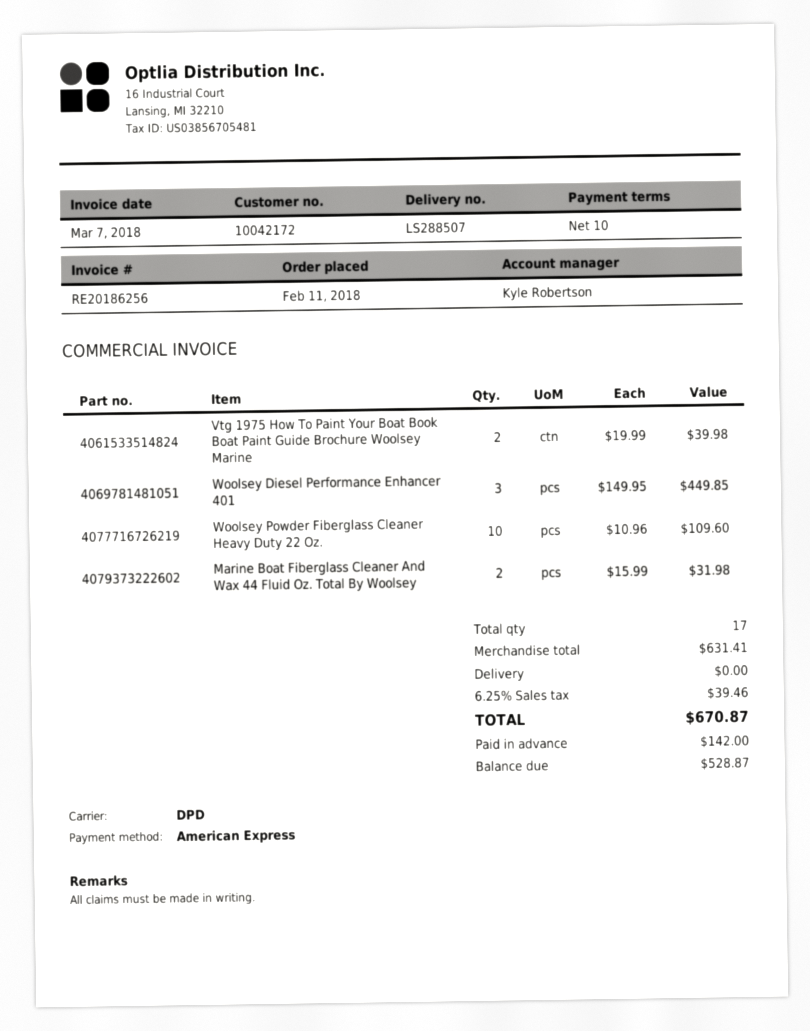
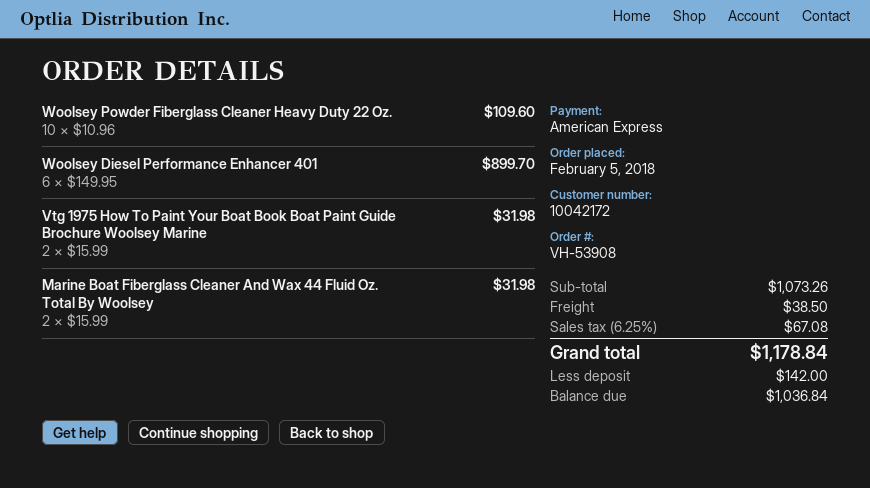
order date: 2018-02-11 -> 2018-02-05
Vtg 1975 How To Paint Your Boat Book Boat Paint Guide Brochure Woolsey Marine: 2 x 19.99 = 39.98 -> 2 x 15.99 = 31.98
Woolsey Diesel Performance Enhancer 401: 3 x 149.95 = 449.85 -> 6 x 149.95 = 899.70
subtotal: 631.41 -> 1073.26
shipping: 0.00 -> 38.50
tax: 6.25% = 39.46 -> 6.25% = 67.08
total: 670.87 -> 1178.84
balance: 528.87 -> 1036.84

